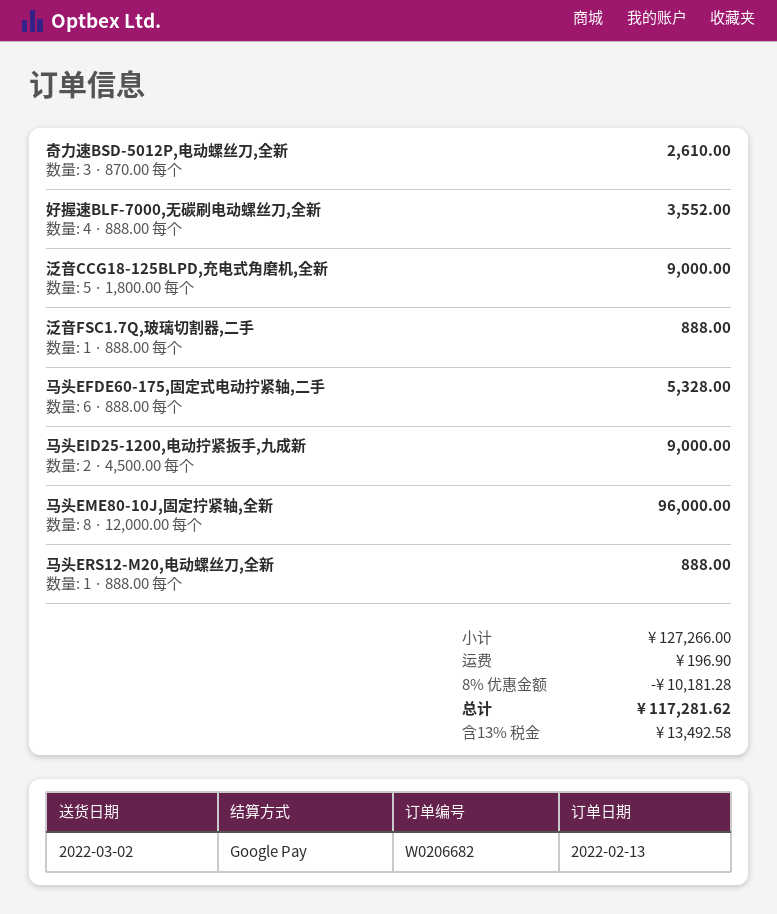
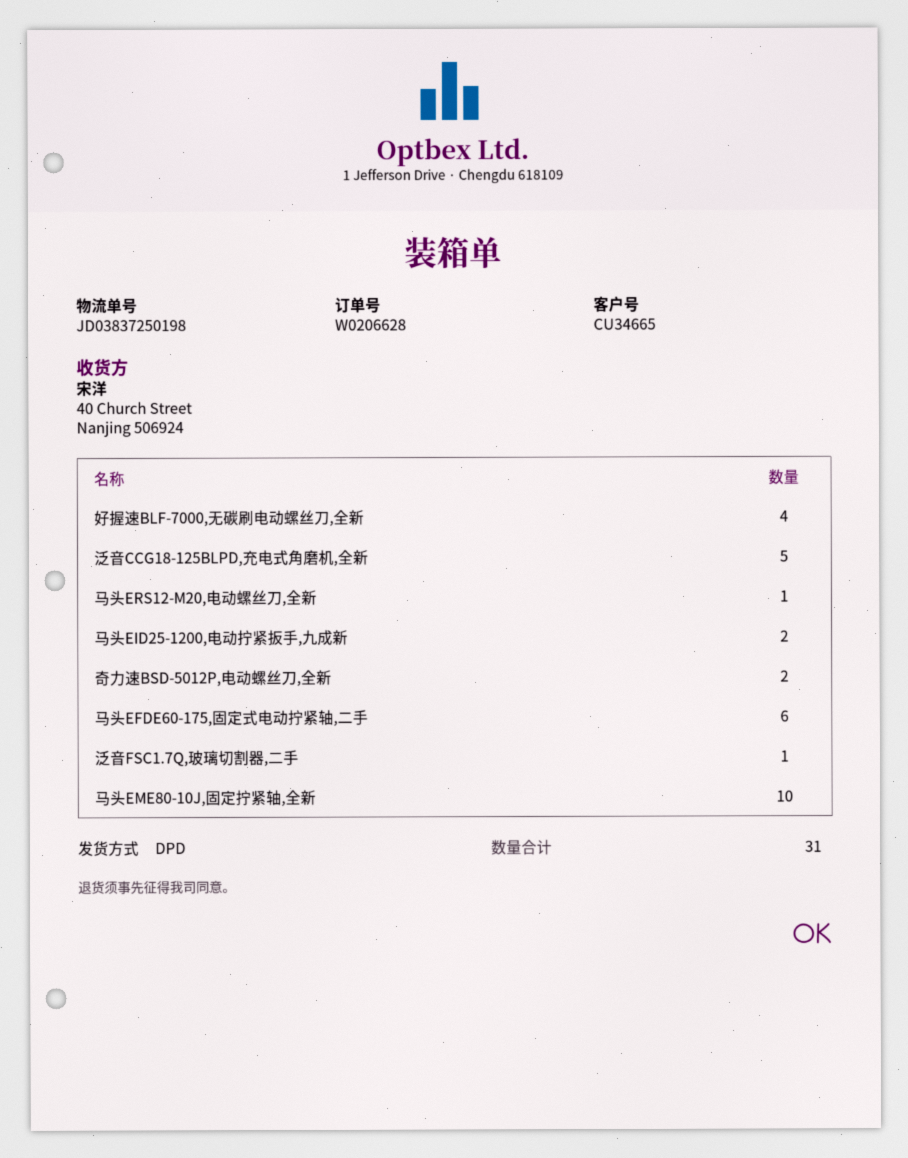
order number: W0206682 -> W0206628
奇力速BSD-5012P,电动螺丝刀,全新: 3 -> 2
马头EME80-10J,固定拧紧轴,全新: 8 -> 10

